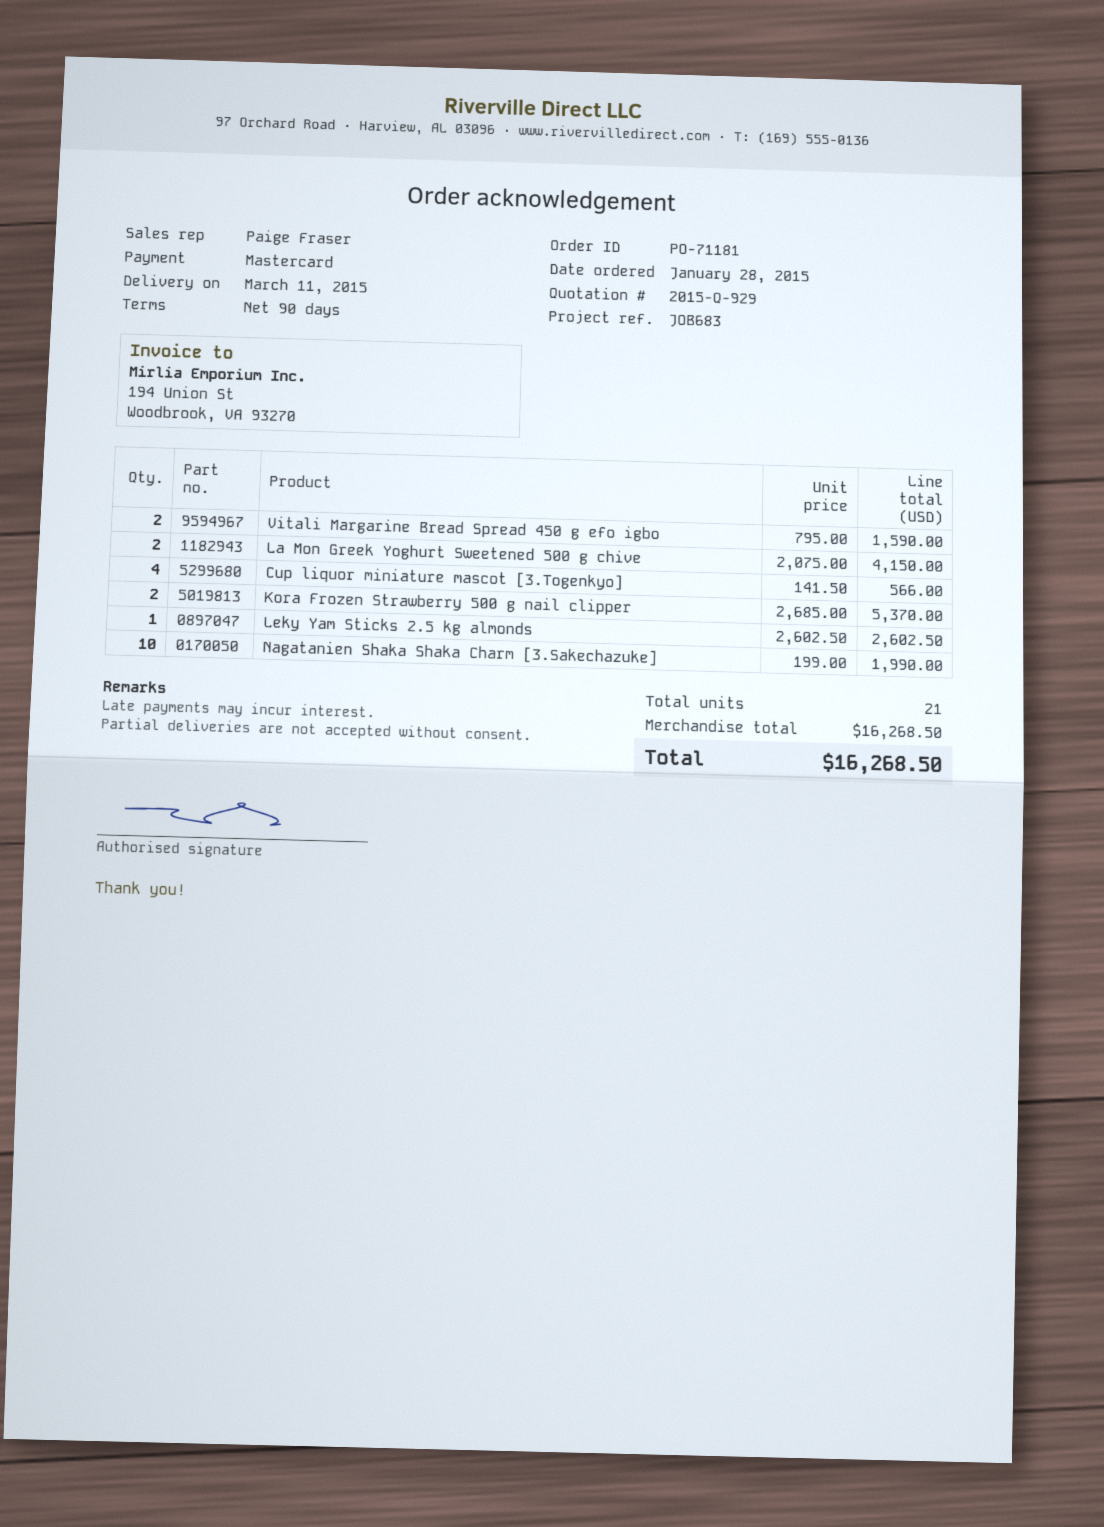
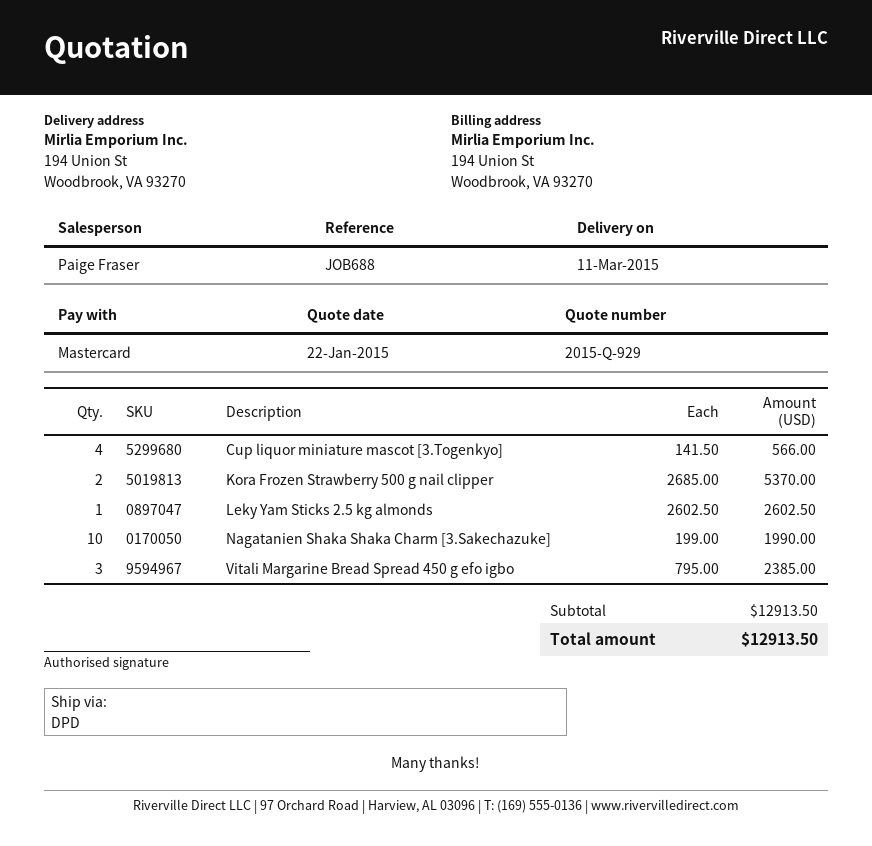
reference: JOB683 -> JOB688
Vitali Margarine Bread Spread 450 g efo igbo: 2 x 795.00 = 1590.00 -> 3 x 795.00 = 2385.00
La Mon Greek Yoghurt Sweetened 500 g chive: 2 x 2075.00 = 4150.00 -> none
subtotal: 16268.50 -> 12913.50
total: 16268.50 -> 12913.50

